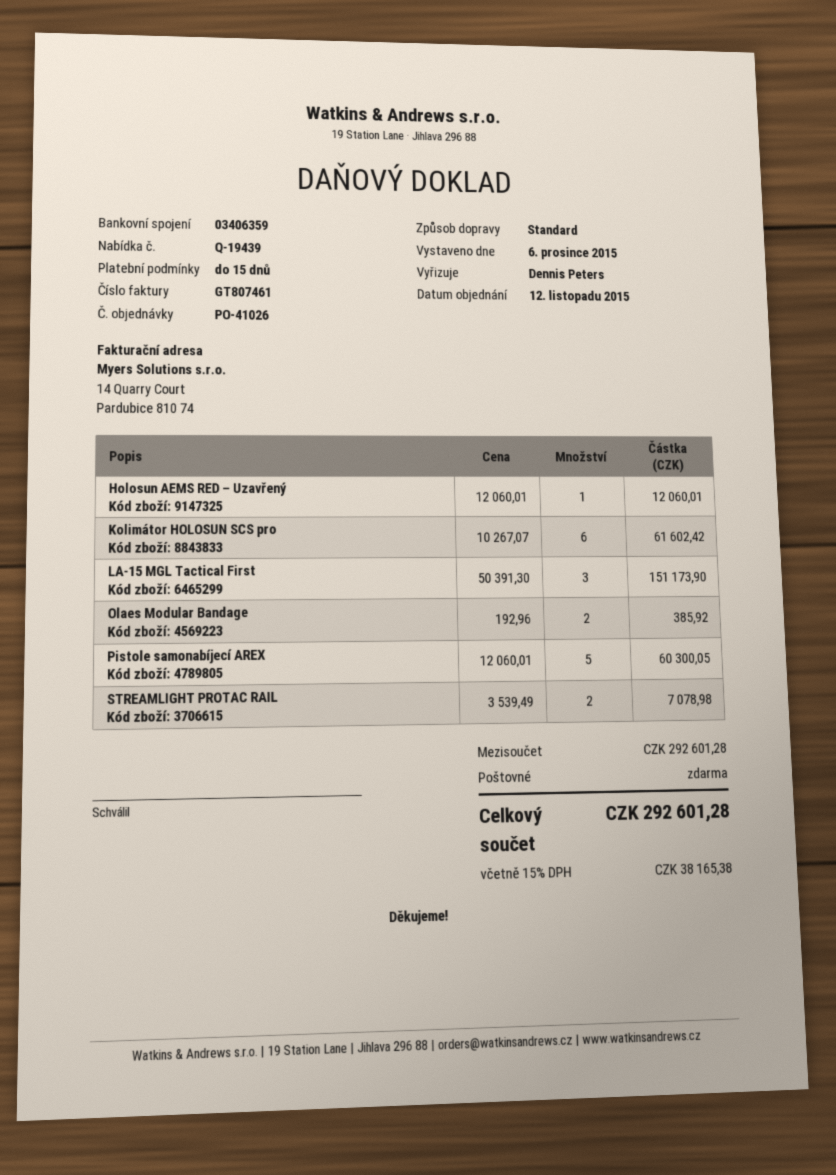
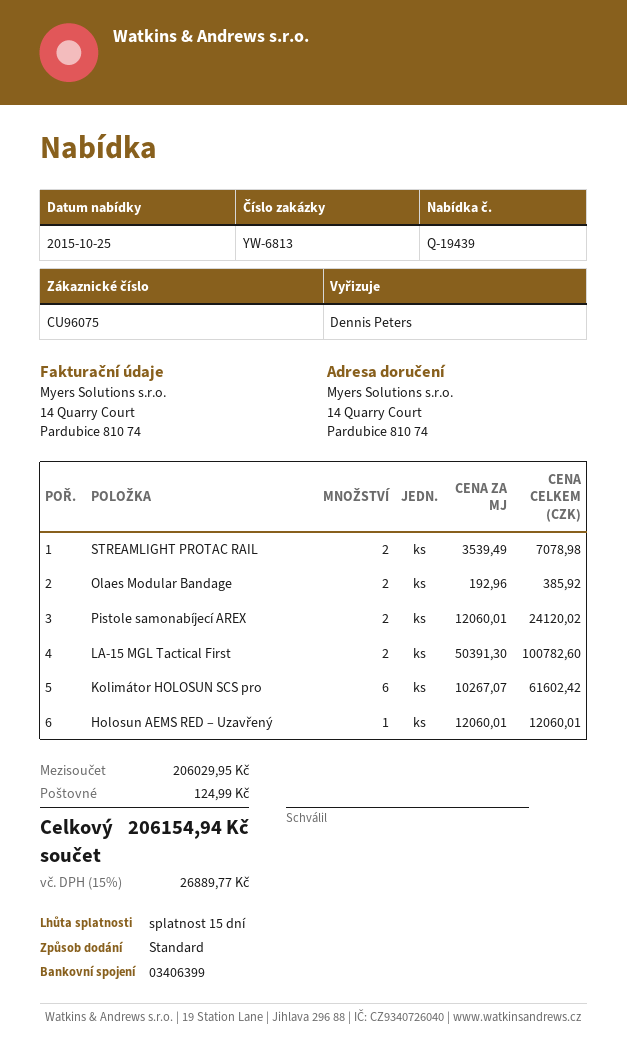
bank account: 03406359 -> 03406399
LA-15 MGL Tactical First: 3 x 50391.30 = 151173.90 -> 2 x 50391.30 = 100782.60
Pistole samonabíjecí AREX: 5 x 12060.01 = 60300.05 -> 2 x 12060.01 = 24120.02
subtotal: 292601.28 -> 206029.95
shipping: 0.00 -> 124.99
tax: 15% = 38165.38 -> 15% = 26889.77
total: 292601.28 -> 206154.94

